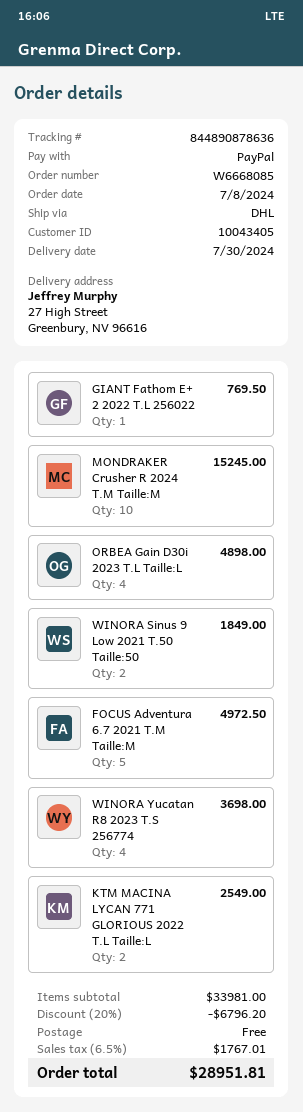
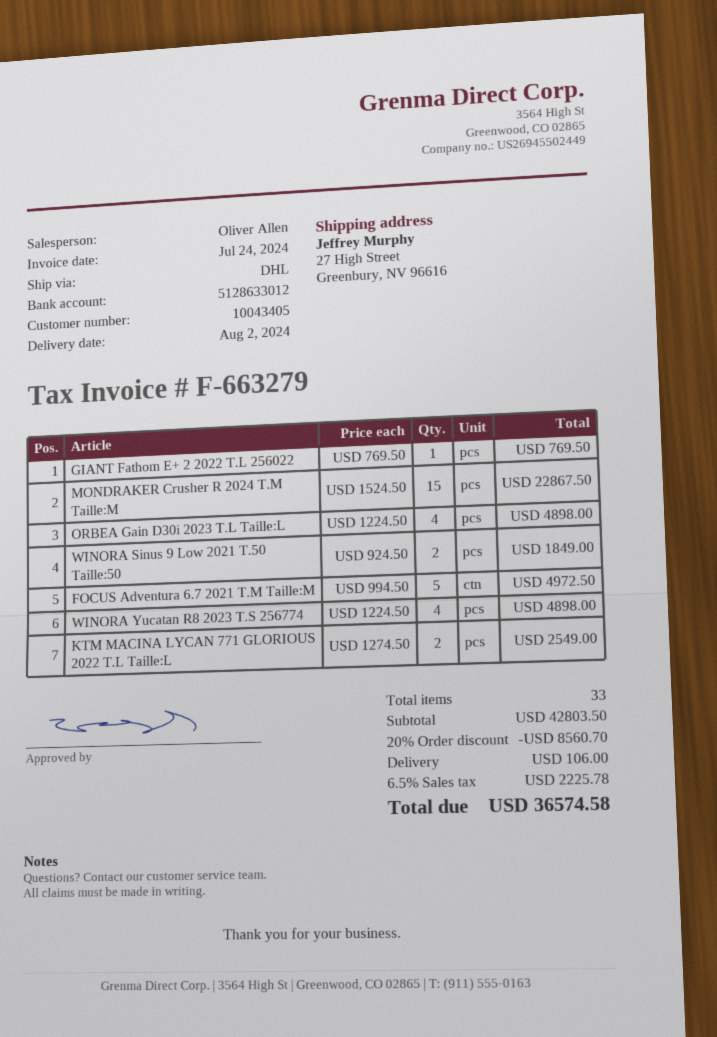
delivery date: 2024-07-30 -> 2024-08-02
MONDRAKER Crusher R 2024 T.M Taille:M: 10 for 15245.00 -> 15 for 22867.50
WINORA Yucatan R8 2023 T.S 256774: 4 for 3698.00 -> 4 for 4898.00
subtotal: 33981.00 -> 42803.50
discount: 20% = 6796.20 -> 20% = 8560.70
shipping: 0.00 -> 106.00
tax: 6.5% = 1767.01 -> 6.5% = 2225.78
total: 28951.81 -> 36574.58

